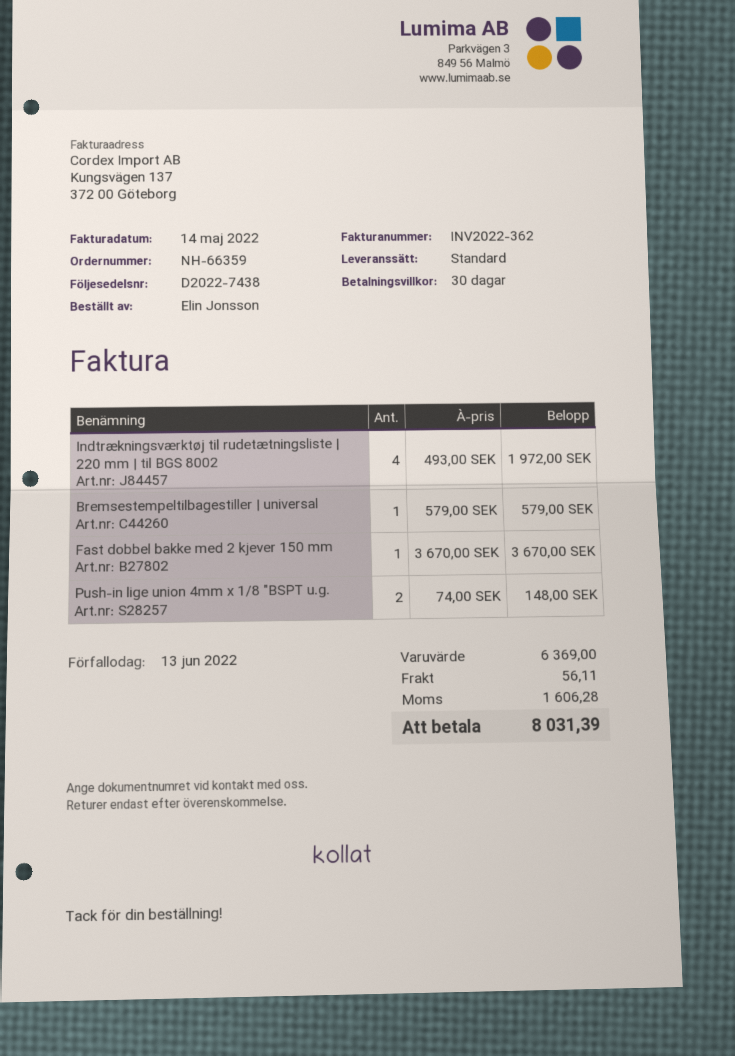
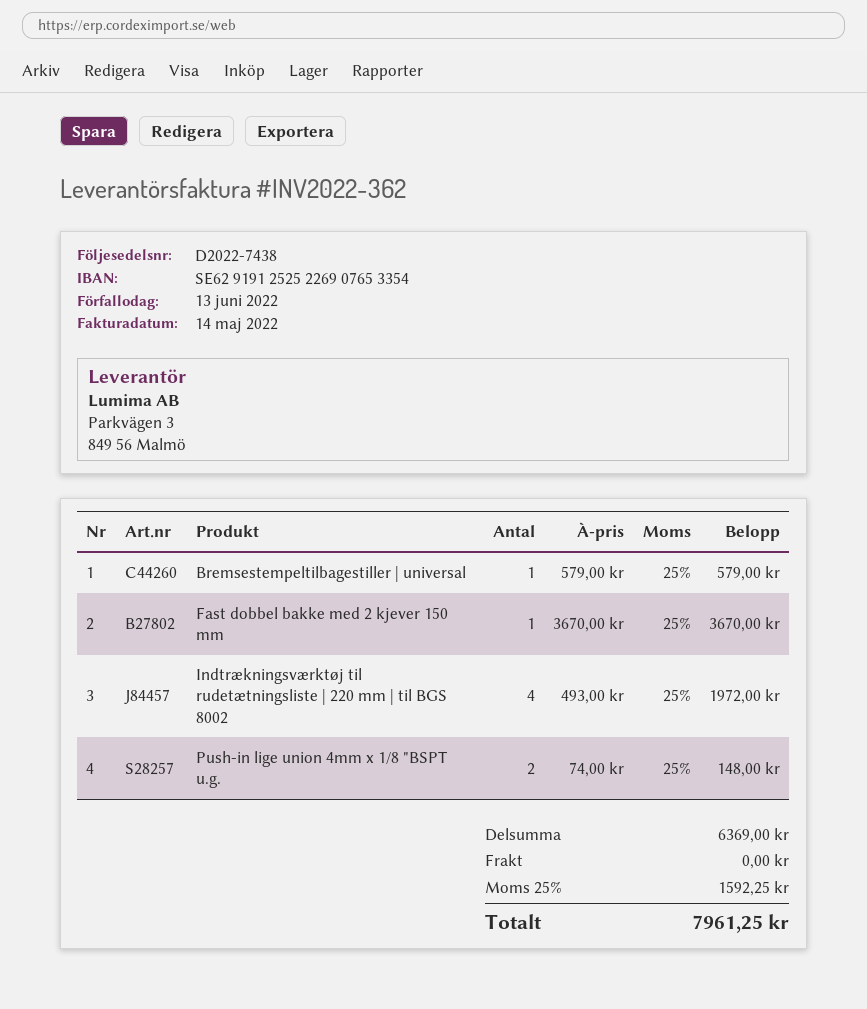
shipping: 56.11 -> 0.00
tax: 1606.28 -> 1592.25
total: 8031.39 -> 7961.25

